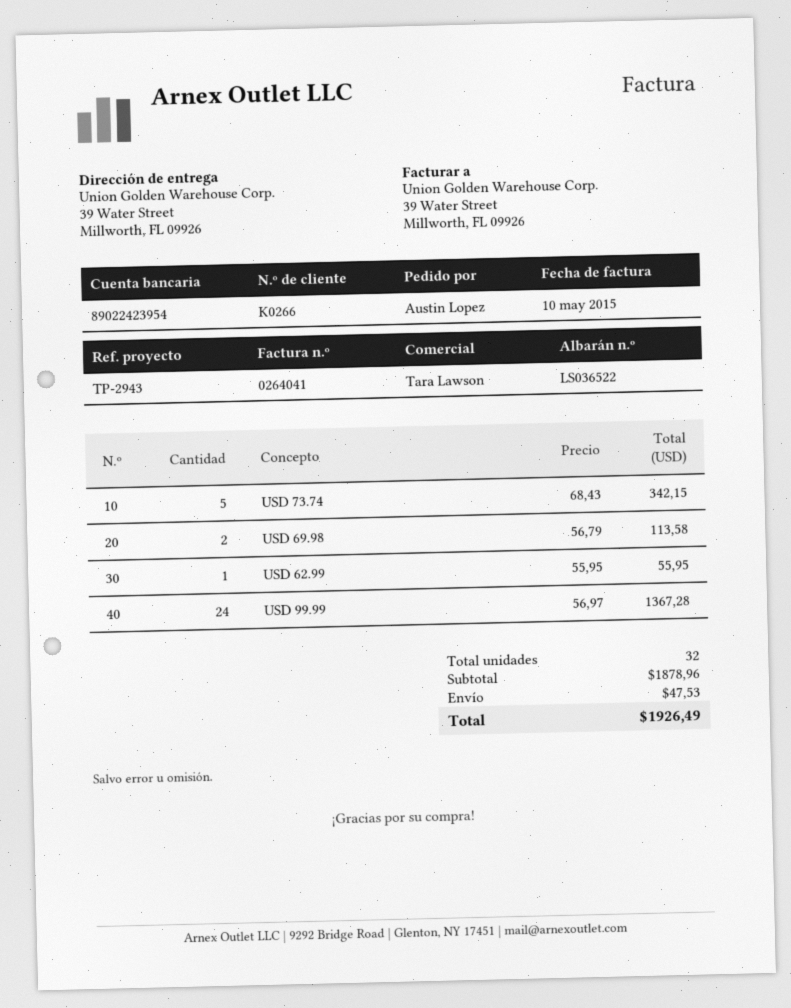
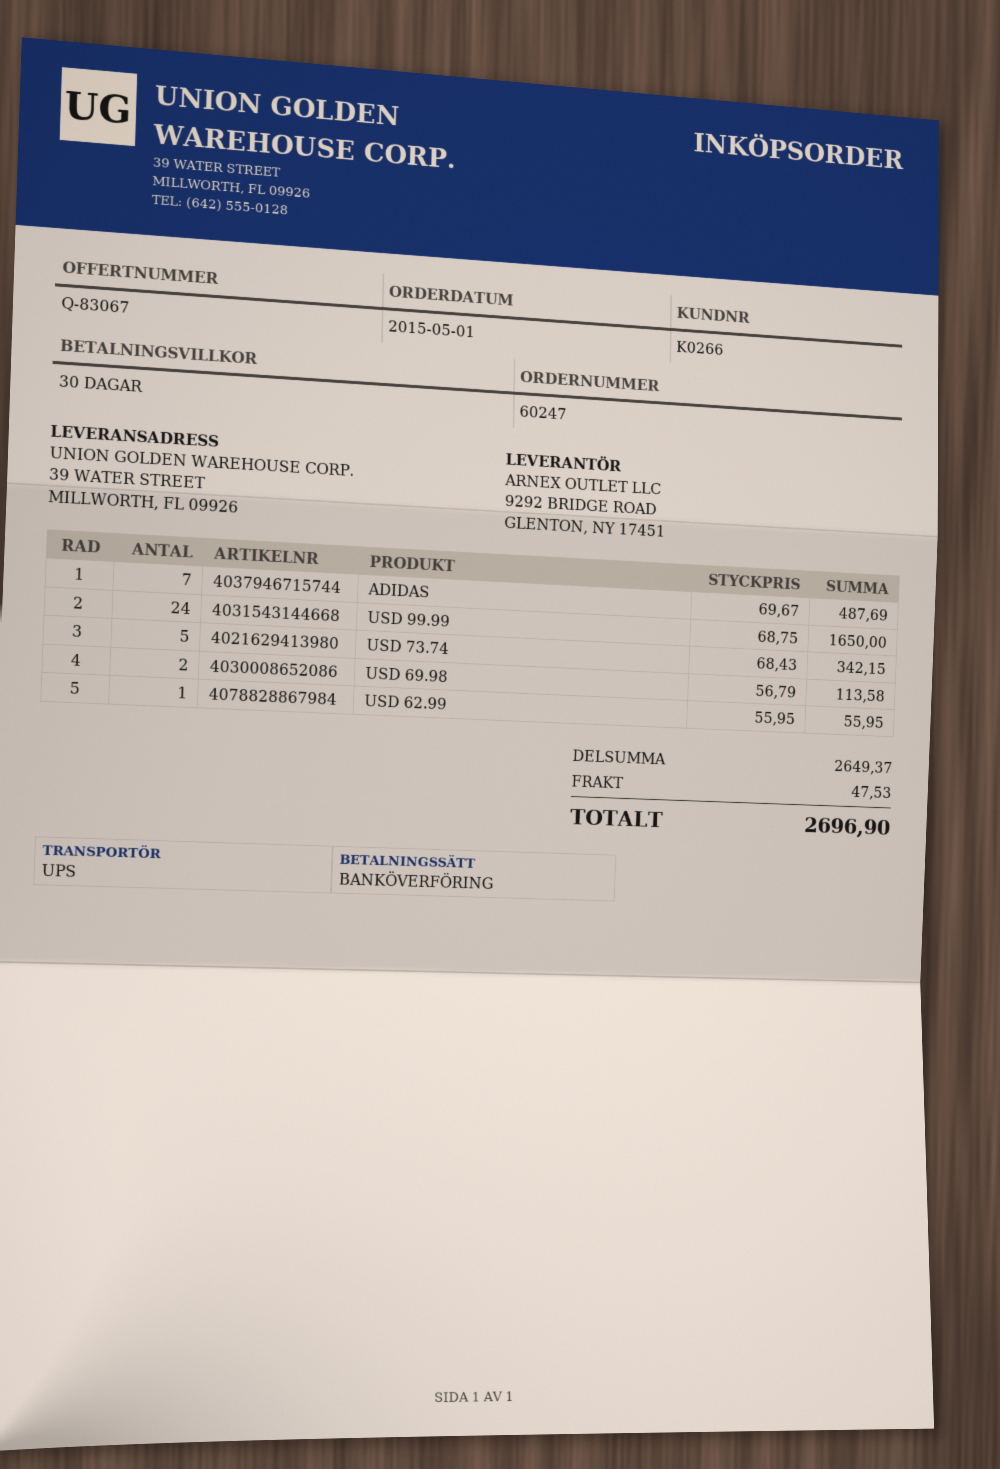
USD 99.99: 24 x 56.97 = 1367.28 -> 24 x 68.75 = 1650.00
ADIDAS: none -> 7 x 69.67 = 487.69
subtotal: 1878.96 -> 2649.37
total: 1926.49 -> 2696.90

